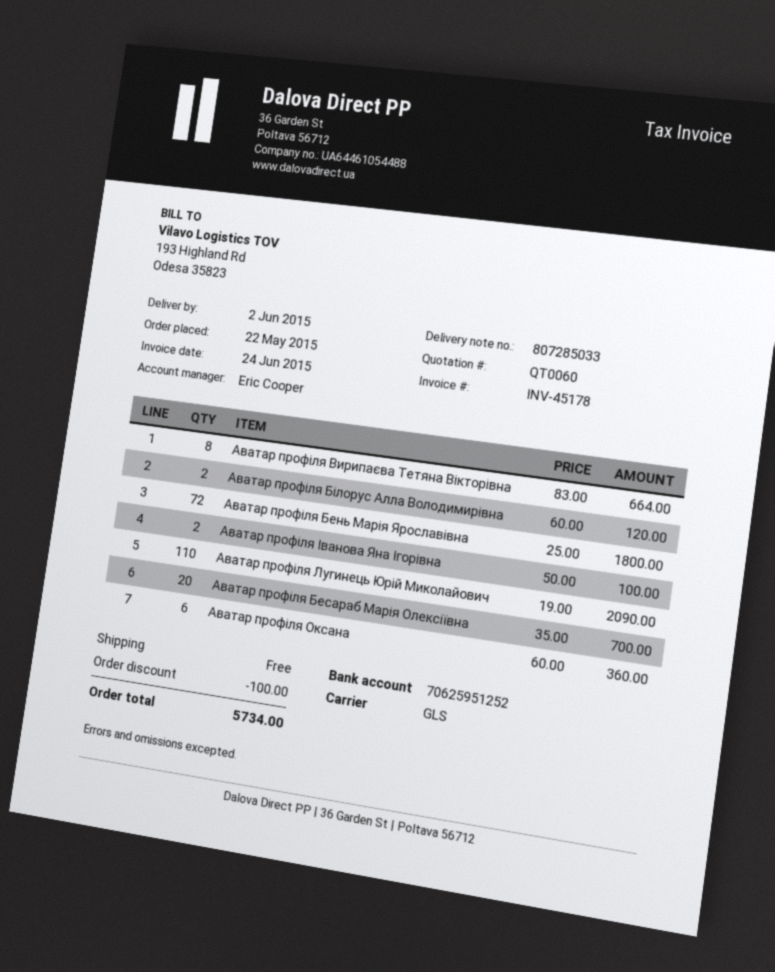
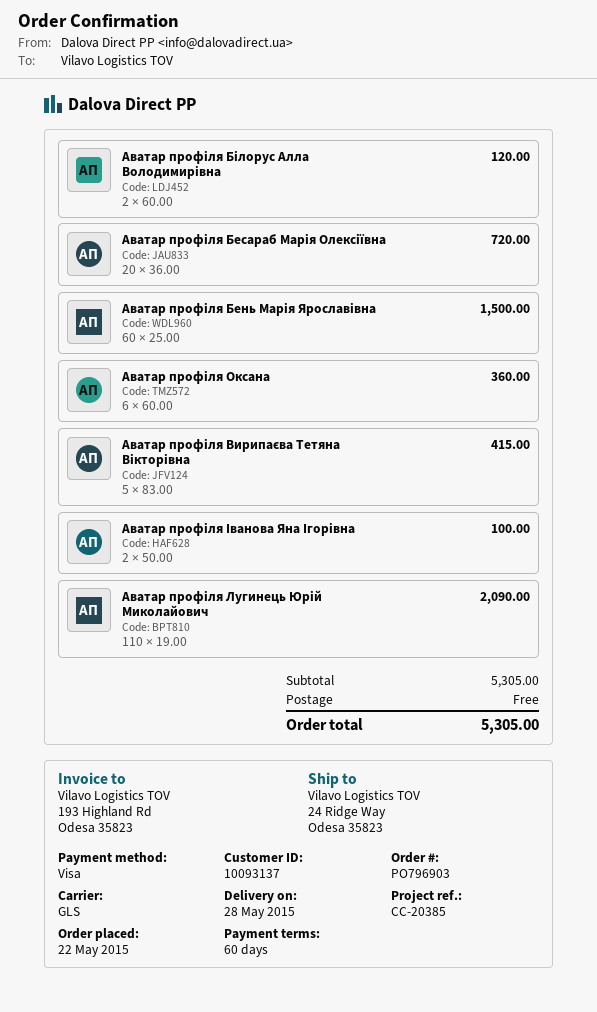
delivery date: 2015-06-02 -> 2015-05-28
Аватар профіля Вирипаєва Тетяна Вікторівна: 8 x 83.00 = 664.00 -> 5 x 83.00 = 415.00
Аватар профіля Бень Марія Ярославівна: 72 x 25.00 = 1800.00 -> 60 x 25.00 = 1500.00
Аватар профіля Бесараб Марія Олексіївна: 20 x 35.00 = 700.00 -> 20 x 36.00 = 720.00
discount: 100.00 -> none
total: 5734.00 -> 5305.00

